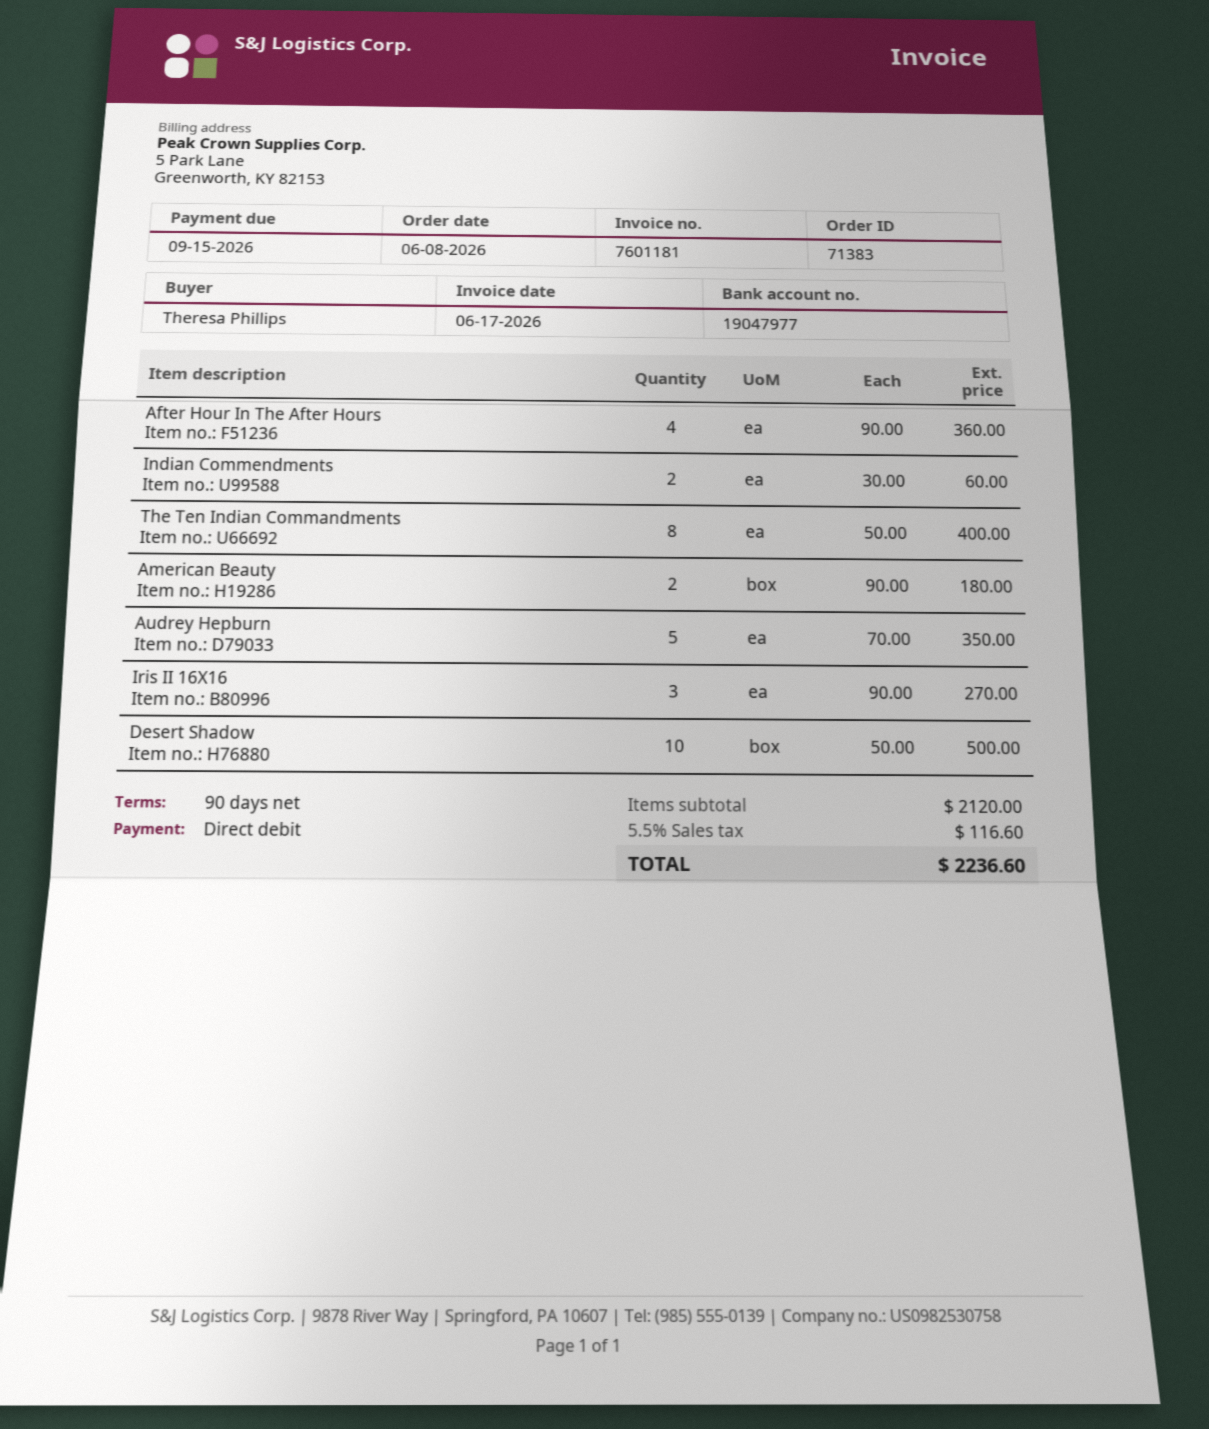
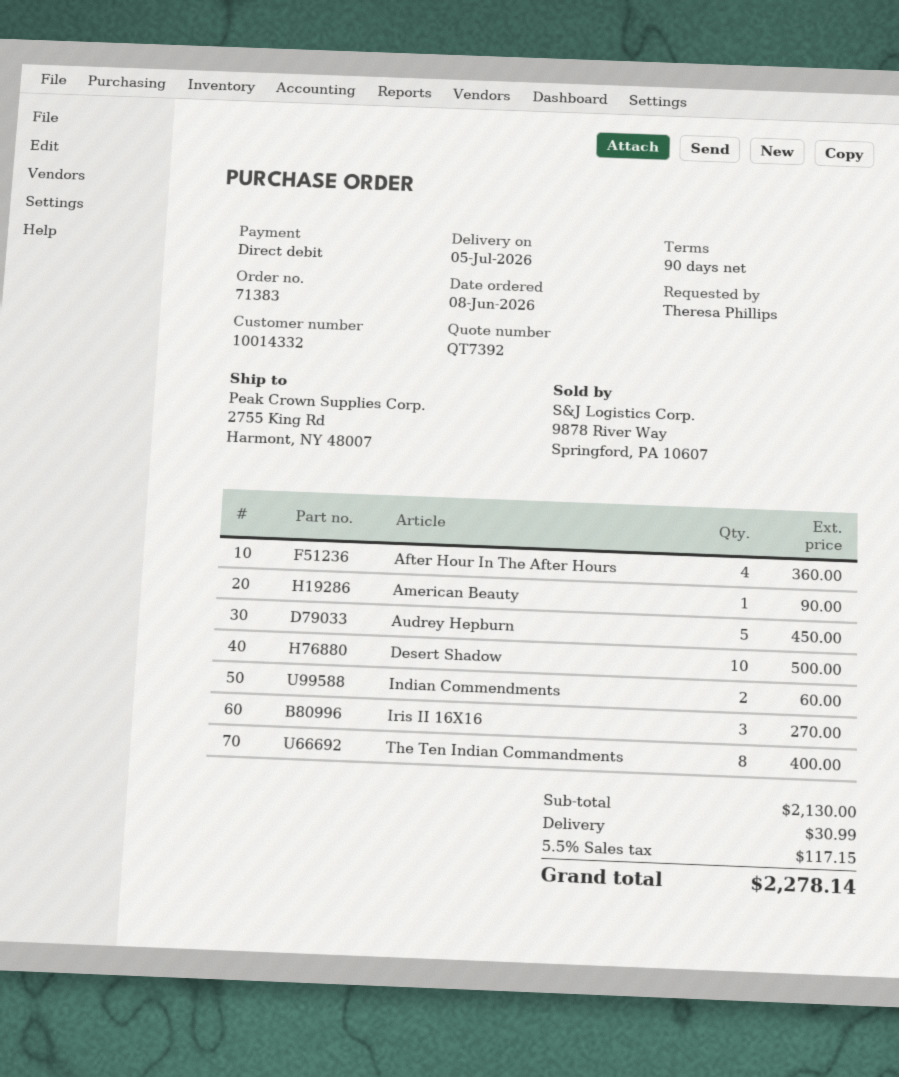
American Beauty: 2 for 180.00 -> 1 for 90.00
Audrey Hepburn: 5 for 350.00 -> 5 for 450.00
subtotal: 2120.00 -> 2130.00
shipping: none -> 30.99
tax: 5.5% = 116.60 -> 5.5% = 117.15
total: 2236.60 -> 2278.14

